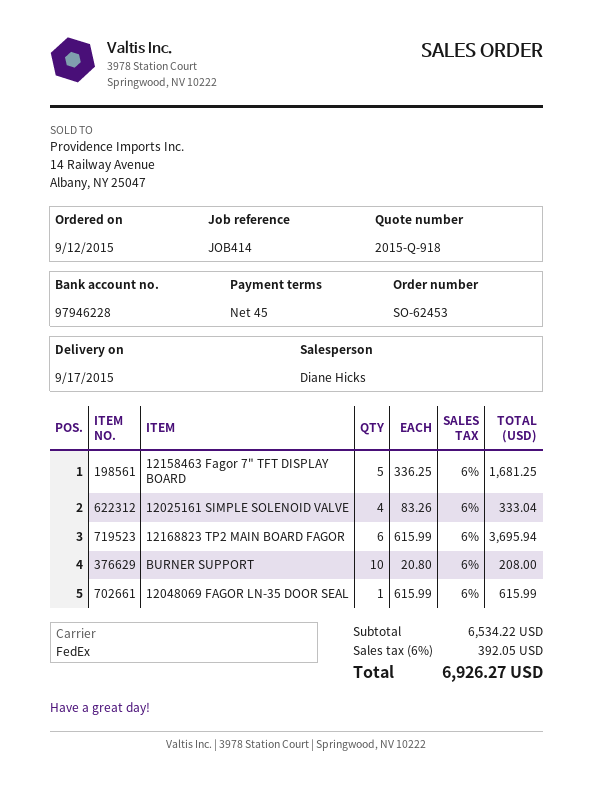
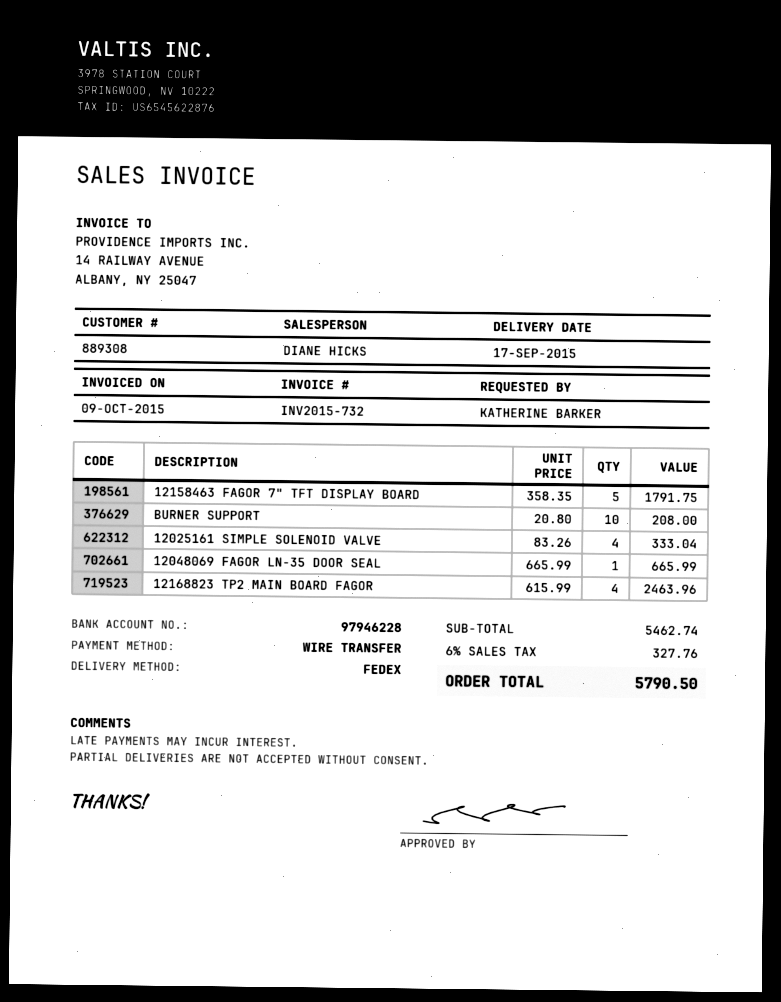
12158463 Fagor 7" TFT DISPLAY BOARD: 5 x 336.25 = 1681.25 -> 5 x 358.35 = 1791.75
12168823 TP2 MAIN BOARD FAGOR: 6 x 615.99 = 3695.94 -> 4 x 615.99 = 2463.96
12048069 FAGOR LN-35 DOOR SEAL: 1 x 615.99 = 615.99 -> 1 x 665.99 = 665.99
subtotal: 6534.22 -> 5462.74
tax: 6% = 392.05 -> 6% = 327.76
total: 6926.27 -> 5790.50

